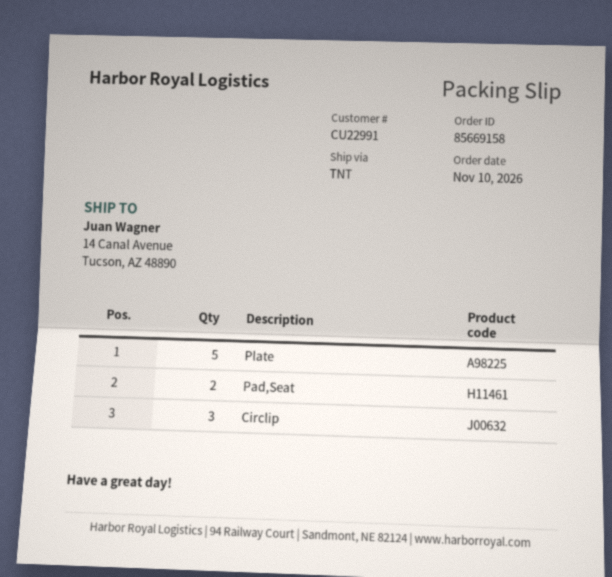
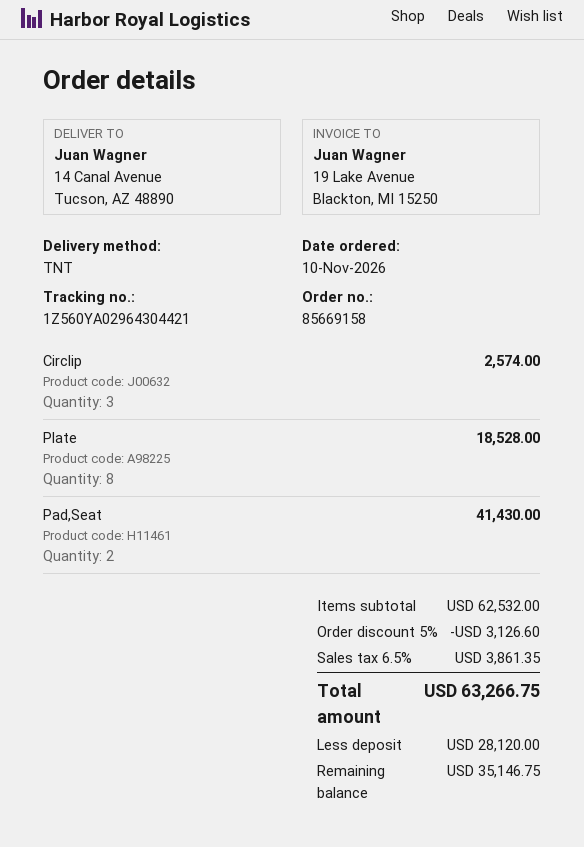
Plate: 5 -> 8

